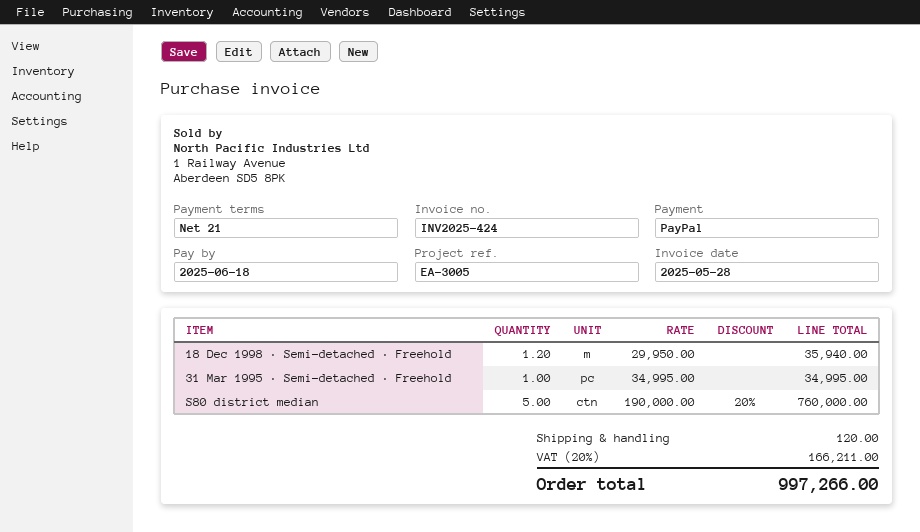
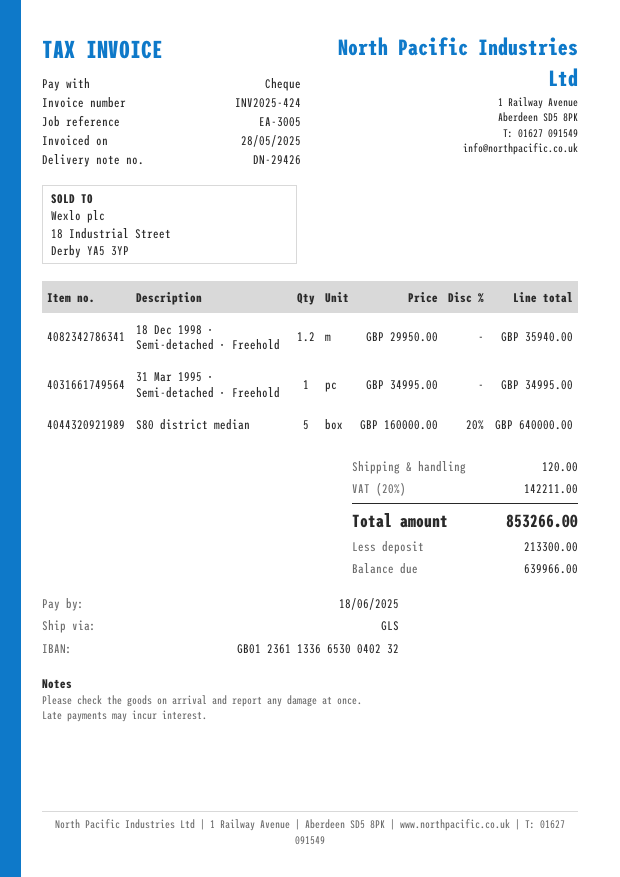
payment method: PayPal -> cheque
S80 district median: 5 x 190000.00 - 20% = 760000.00 -> 5 x 160000.00 - 20% = 640000.00
tax: 20% = 166211.00 -> 20% = 142211.00
total: 997266.00 -> 853266.00

